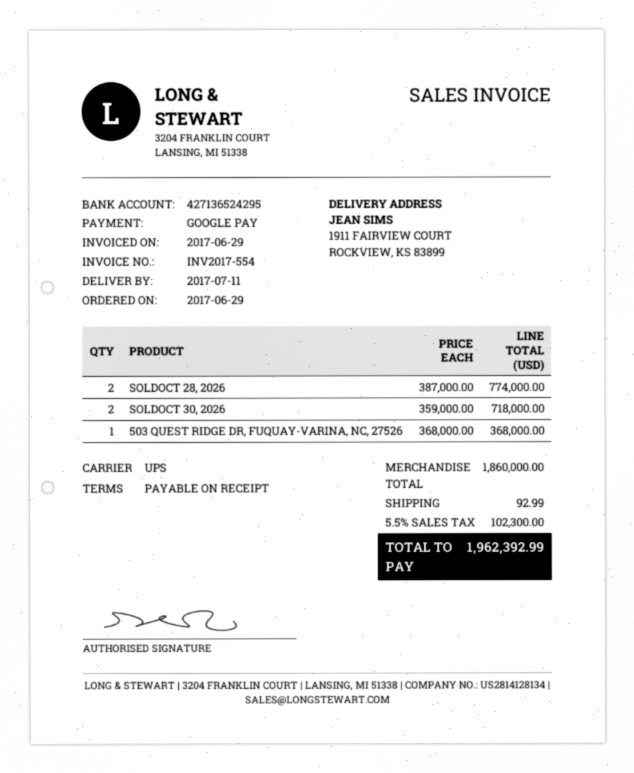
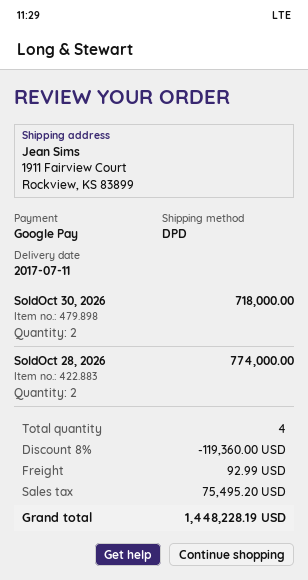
shipping method: UPS -> DPD
503 QUEST RIDGE DR, FUQUAY-VARINA, NC, 27526: 1 for 368000.00 -> none
discount: none -> 8% = 119360.00
tax: 102300.00 -> 75495.20
total: 1962392.99 -> 1448228.19

